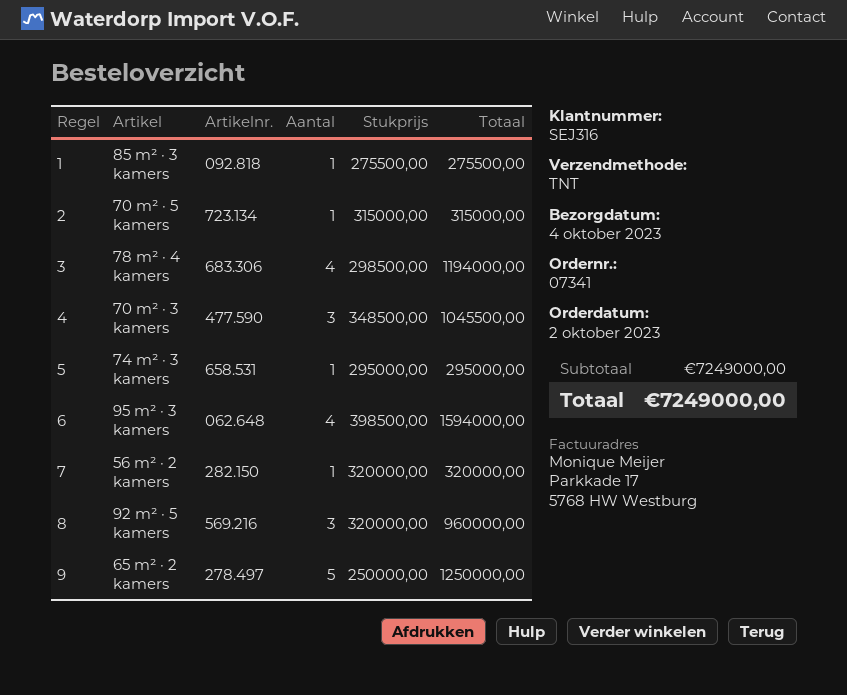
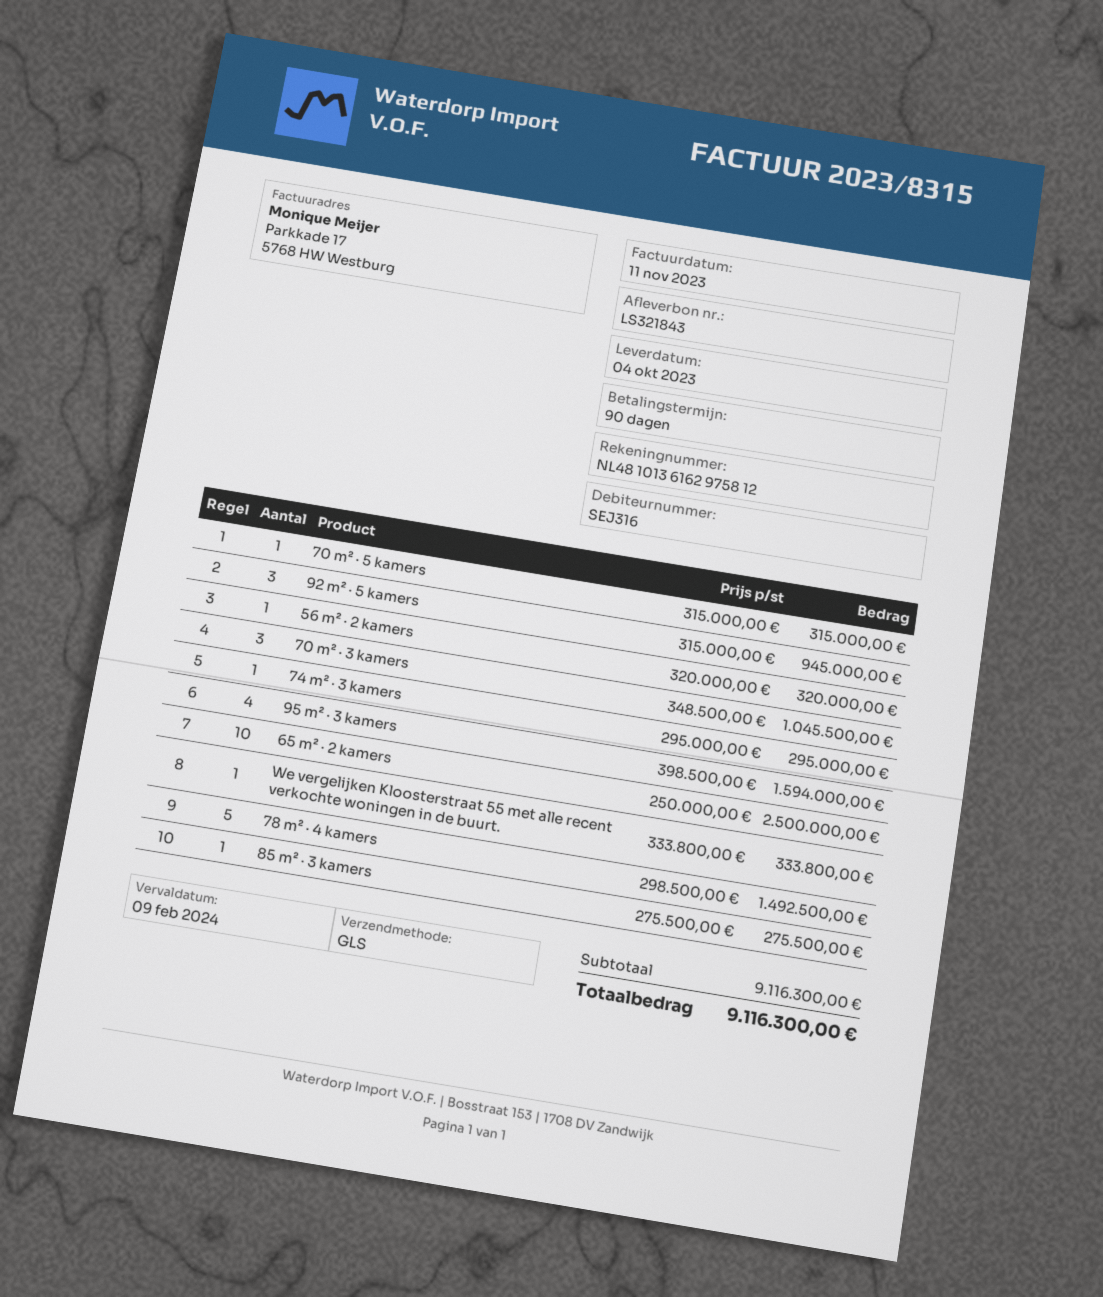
shipping method: TNT -> GLS
78 m² · 4 kamers: 4 x 298500.00 = 1194000.00 -> 5 x 298500.00 = 1492500.00
92 m² · 5 kamers: 3 x 320000.00 = 960000.00 -> 3 x 315000.00 = 945000.00
65 m² · 2 kamers: 5 x 250000.00 = 1250000.00 -> 10 x 250000.00 = 2500000.00
We vergelijken Kloosterstraat 55 met alle recent verkochte woningen in de buurt.: none -> 1 x 333800.00 = 333800.00
subtotal: 7249000.00 -> 9116300.00
total: 7249000.00 -> 9116300.00

